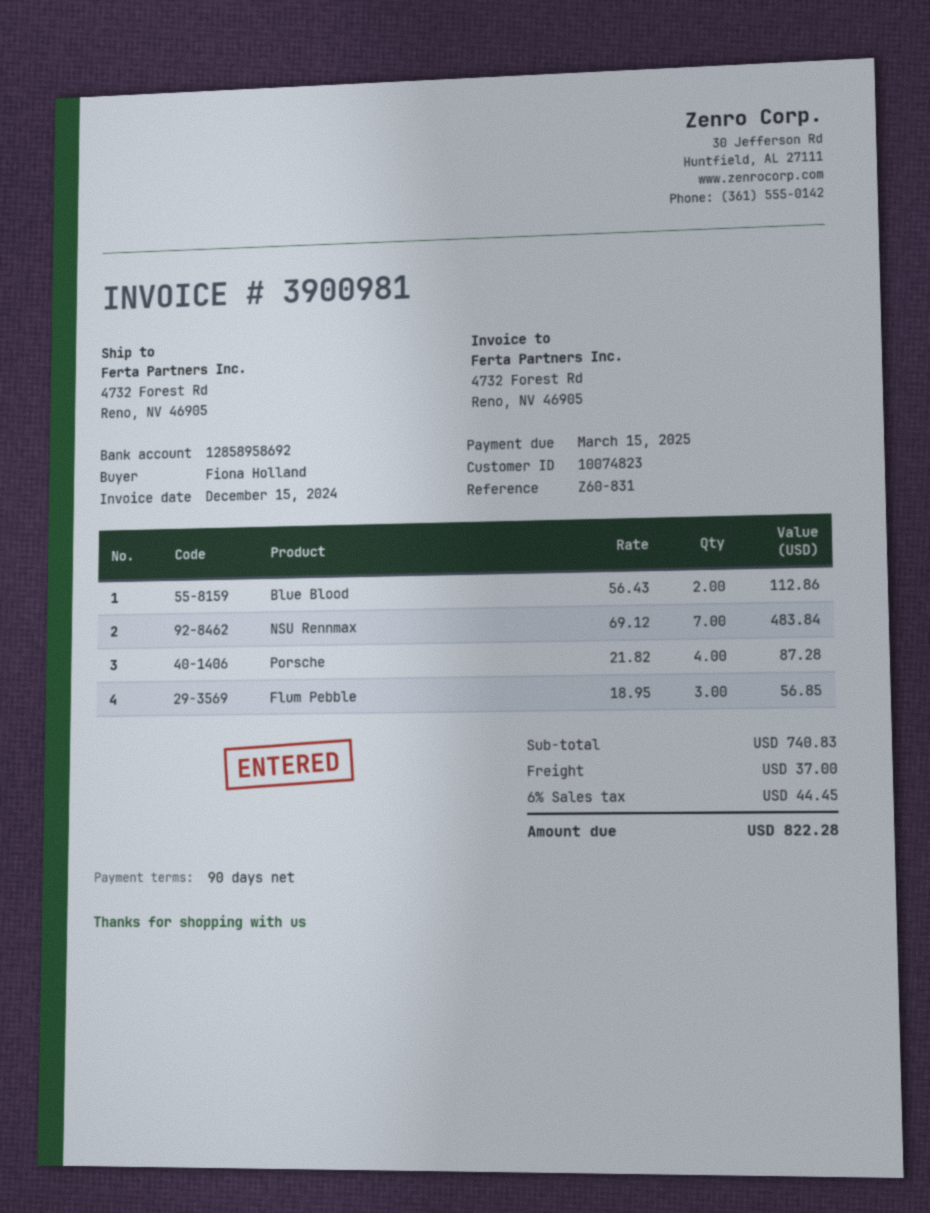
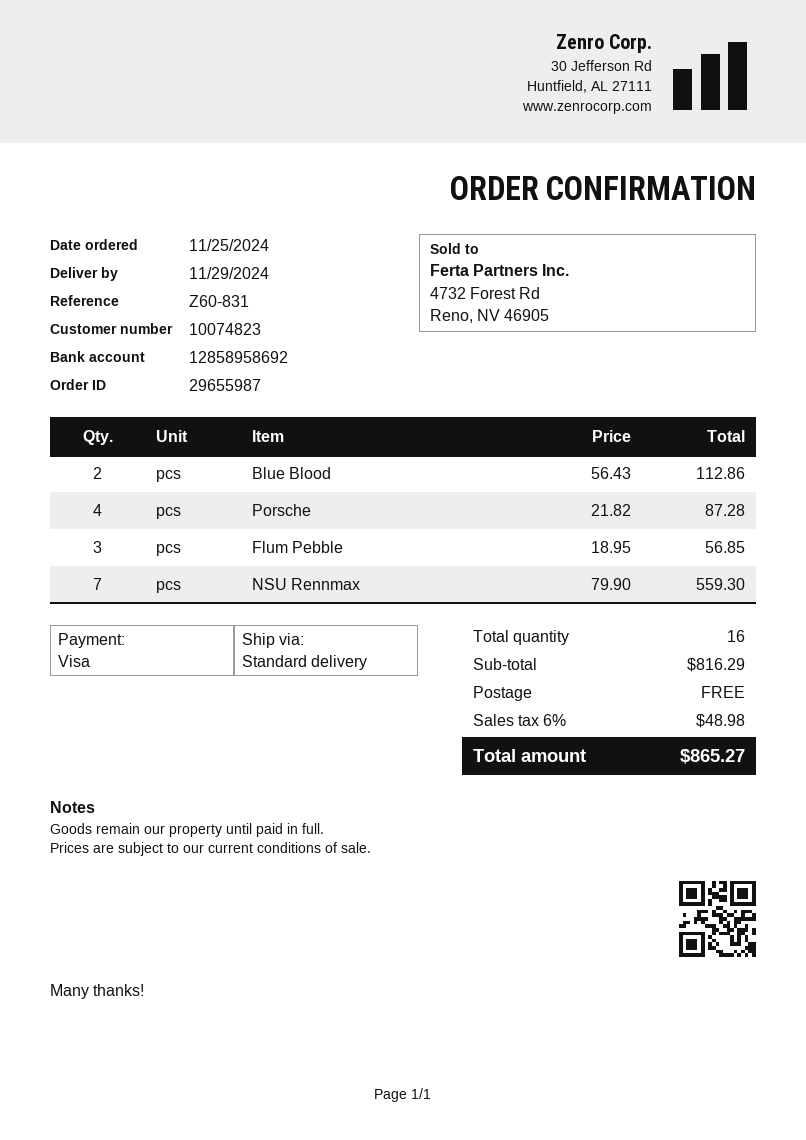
NSU Rennmax: 7 x 69.12 = 483.84 -> 7 x 79.90 = 559.30
subtotal: 740.83 -> 816.29
shipping: 37.00 -> 0.00
tax: 6% = 44.45 -> 6% = 48.98
total: 822.28 -> 865.27

